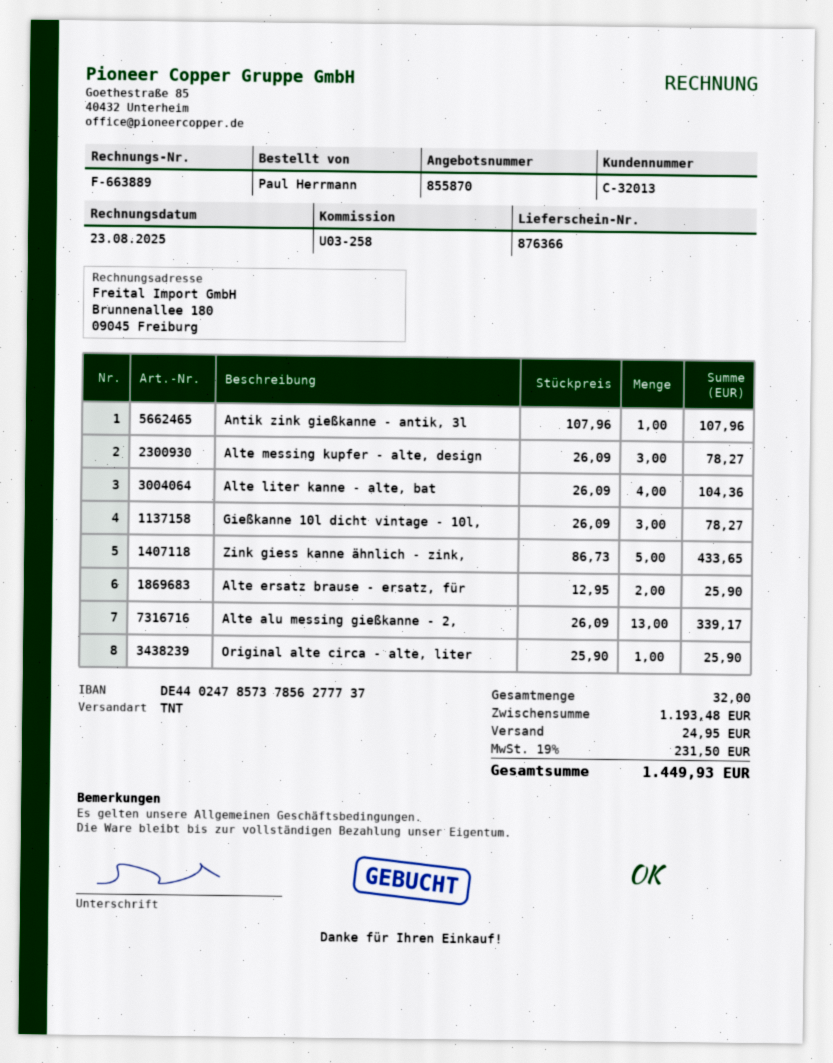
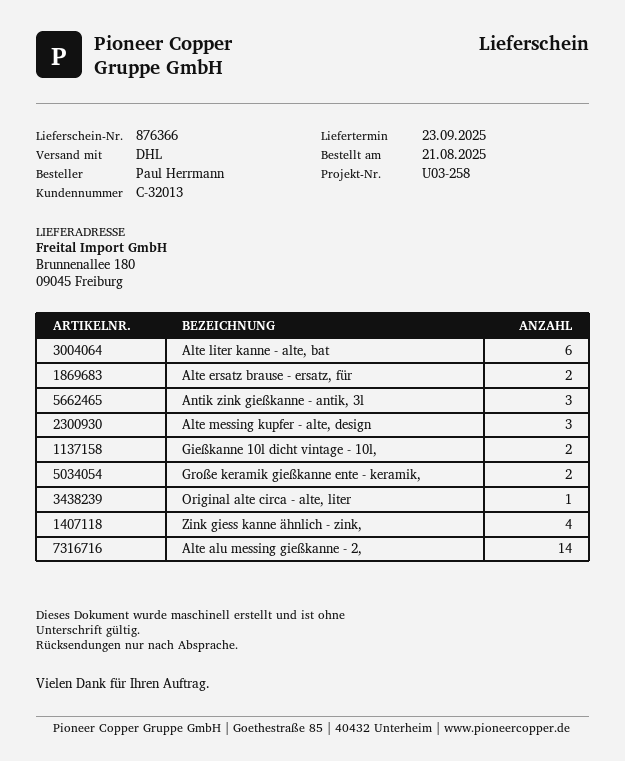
shipping method: TNT -> DHL
Antik zink gießkanne - antik, 3l: 1 -> 3
Alte liter kanne - alte, bat: 4 -> 6
Gießkanne 10l dicht vintage - 10l,: 3 -> 2
Zink giess kanne ähnlich - zink,: 5 -> 4
Alte alu messing gießkanne - 2,: 13 -> 14
Große keramik gießkanne ente - keramik,: none -> 2

